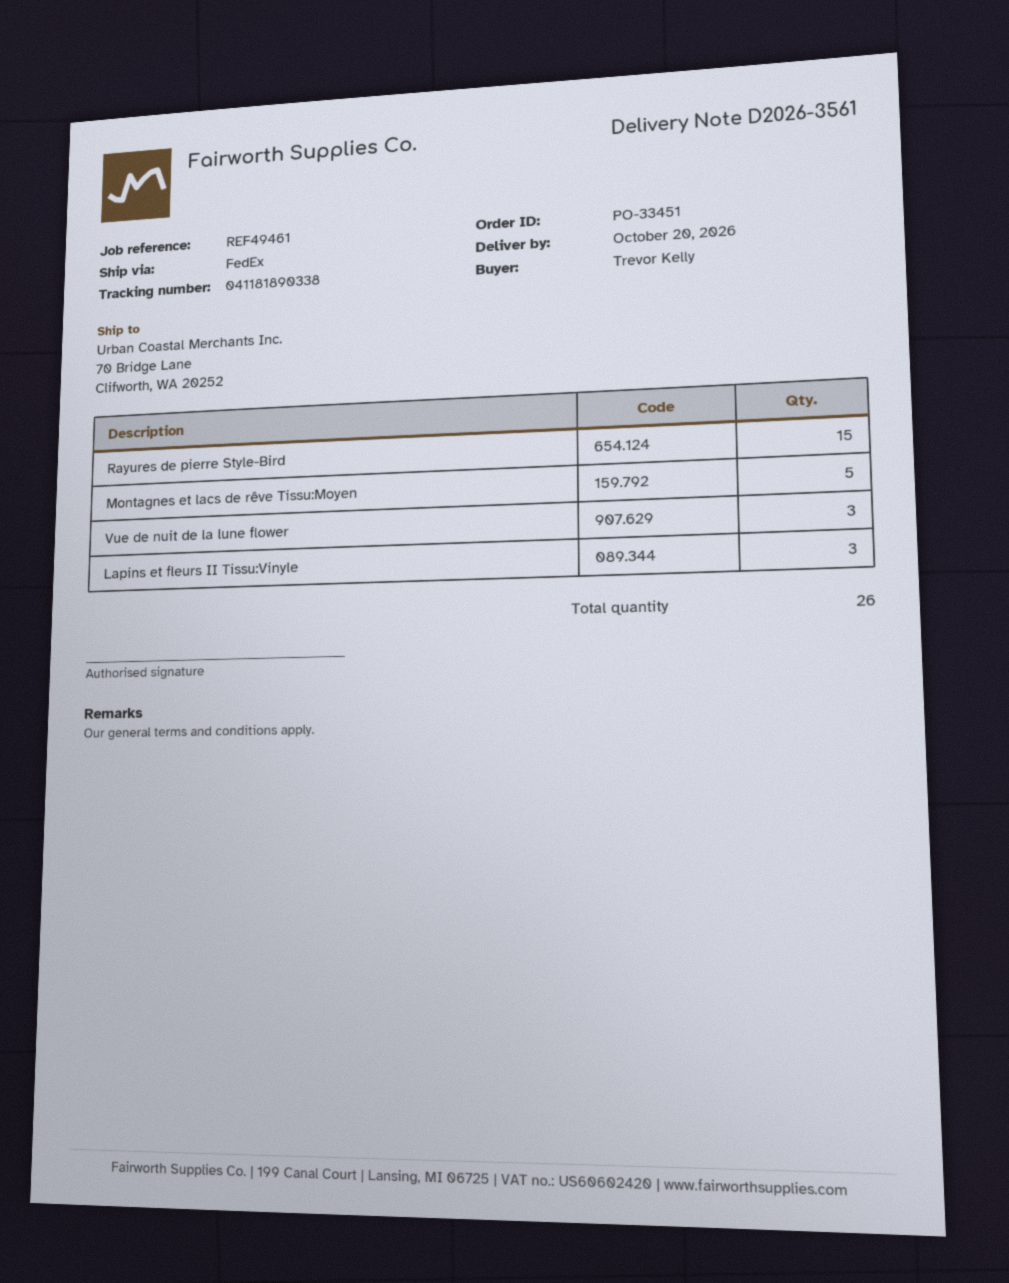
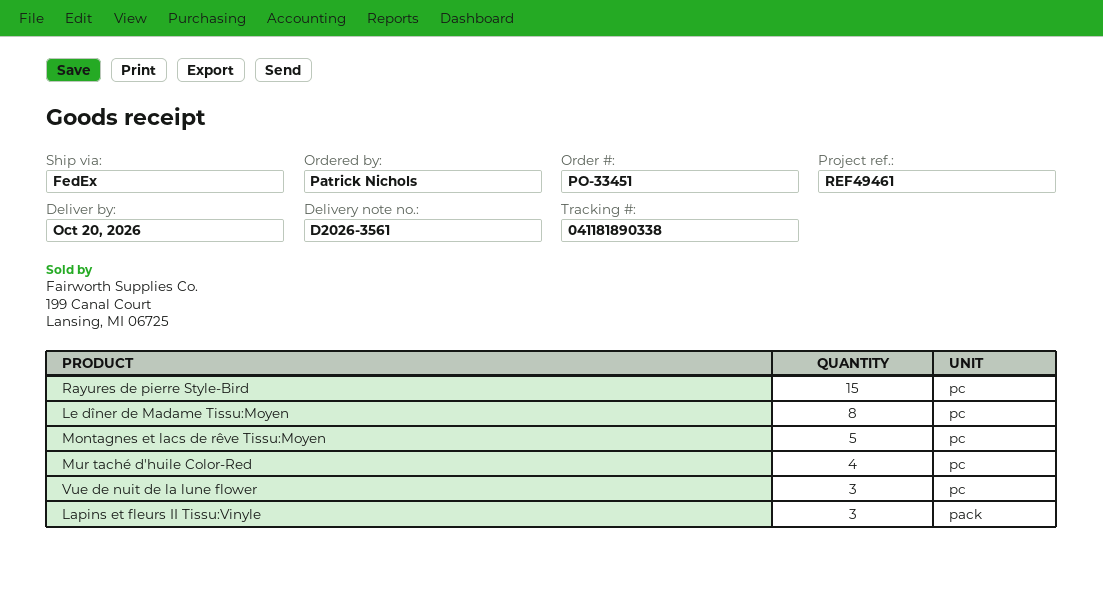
ordered by: Trevor Kelly -> Patrick Nichols
Le dîner de Madame Tissu:Moyen: none -> 8
Mur taché d'huile Color-Red: none -> 4

